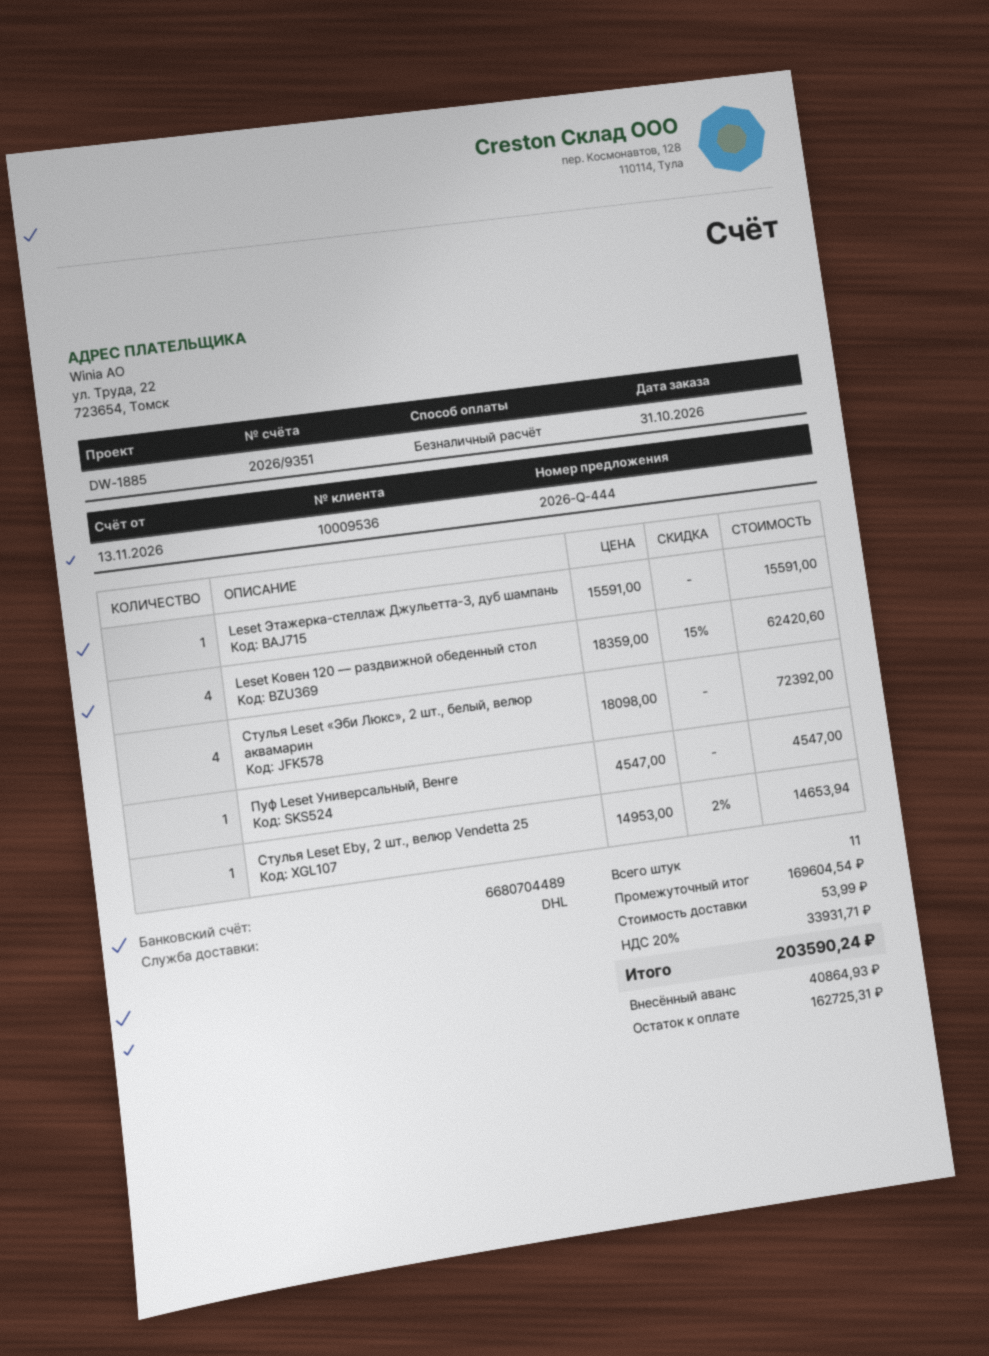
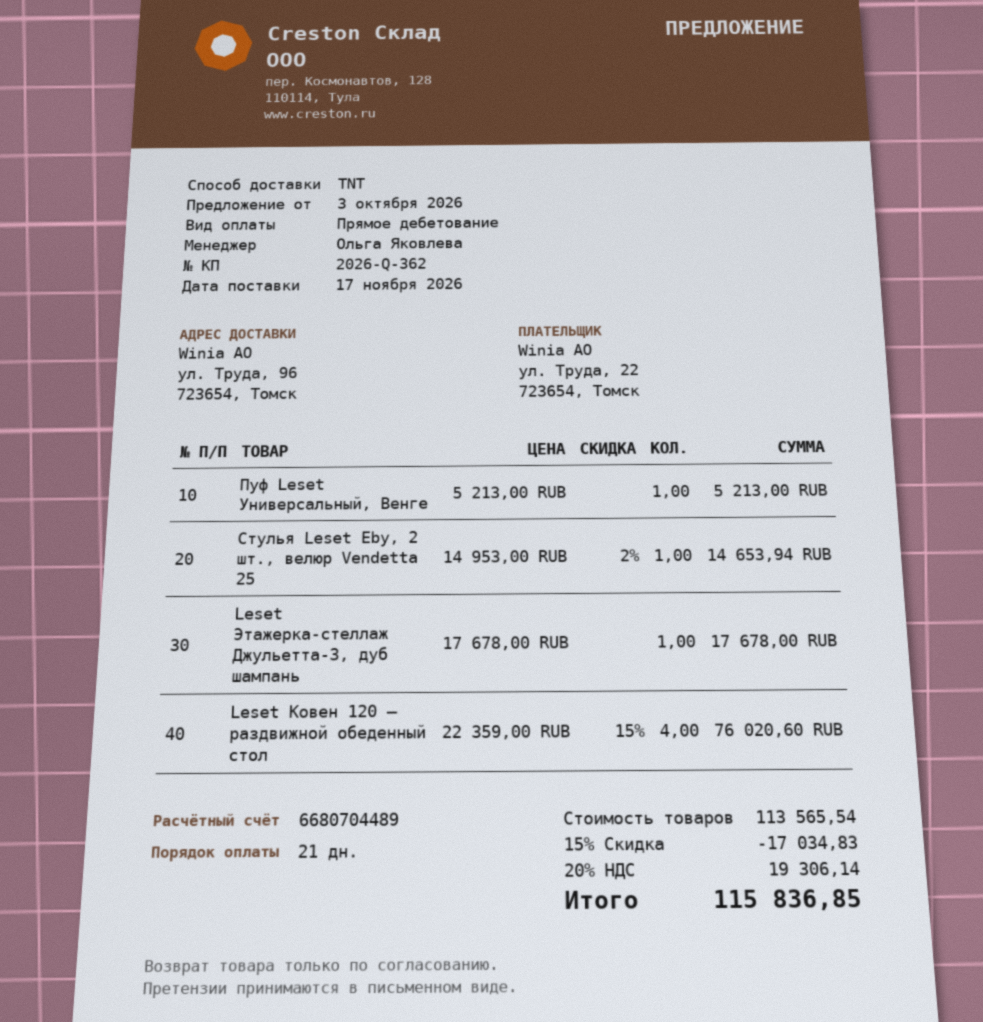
quote number: 2026-Q-444 -> 2026-Q-362
payment method: bank transfer -> direct debit
shipping method: DHL -> TNT
Leset Этажерка-стеллаж Джульетта-3, дуб шампань: 1 x 15591.00 = 15591.00 -> 1 x 17678.00 = 17678.00
Leset Ковен 120 — раздвижной обеденный стол: 4 x 18359.00 - 15% = 62420.60 -> 4 x 22359.00 - 15% = 76020.60
Стулья Leset «Эби Люкс», 2 шт., белый, велюр аквамарин: 4 x 18098.00 = 72392.00 -> none
Пуф Leset Универсальный, Венге: 1 x 4547.00 = 4547.00 -> 1 x 5213.00 = 5213.00
subtotal: 169604.54 -> 113565.54
discount: none -> 15% = 17034.83
shipping: 53.99 -> none
tax: 20% = 33931.71 -> 20% = 19306.14
total: 203590.24 -> 115836.85

